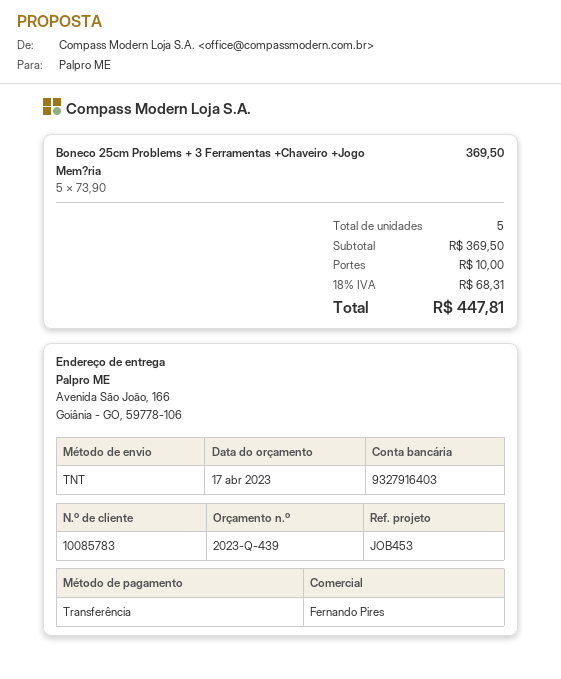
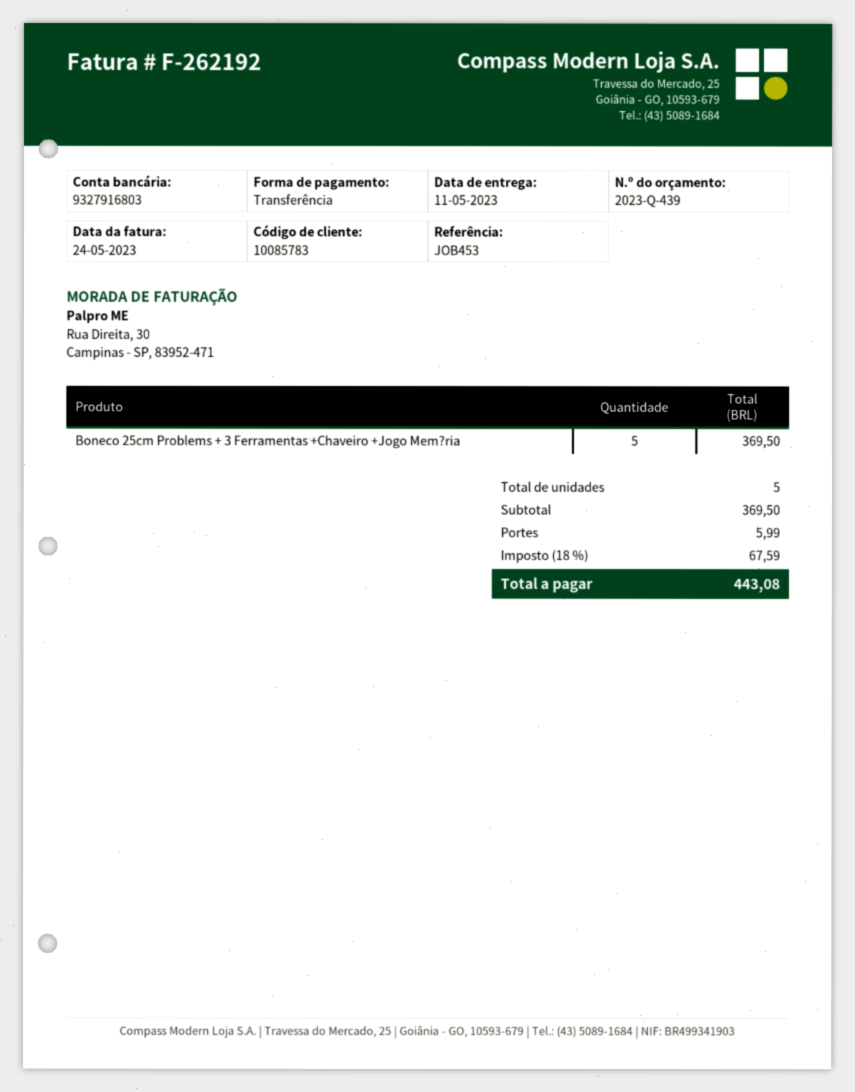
bank account: 9327916403 -> 9327916803
shipping: 10.00 -> 5.99
tax: 18% = 68.31 -> 18% = 67.59
total: 447.81 -> 443.08

